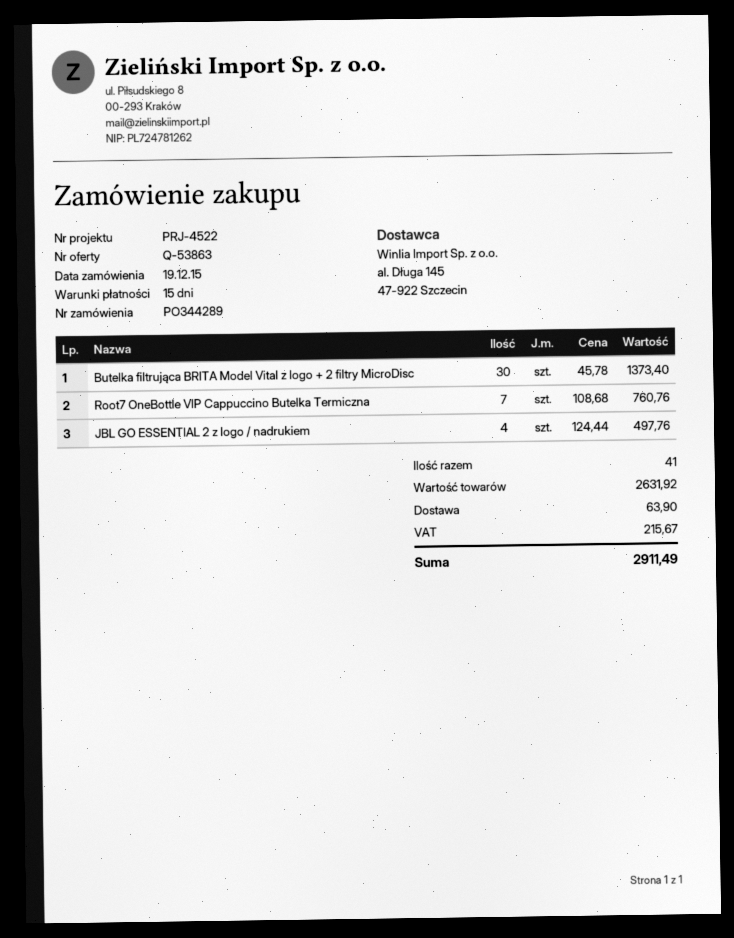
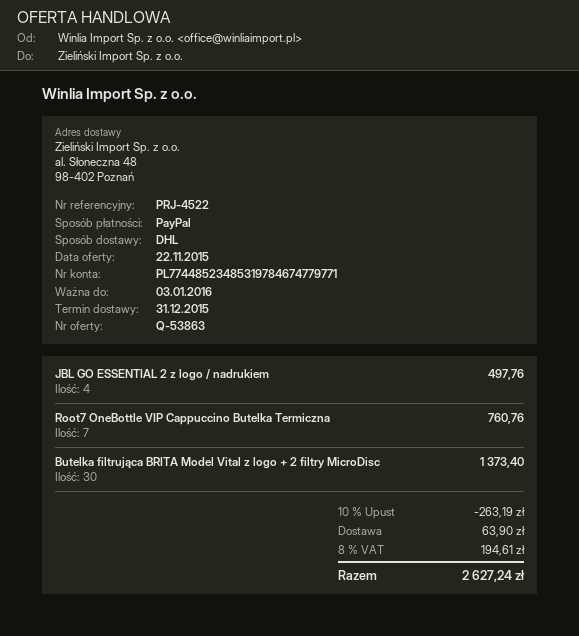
discount: none -> 10% = 263.19
tax: 215.67 -> 194.61
total: 2911.49 -> 2627.24

